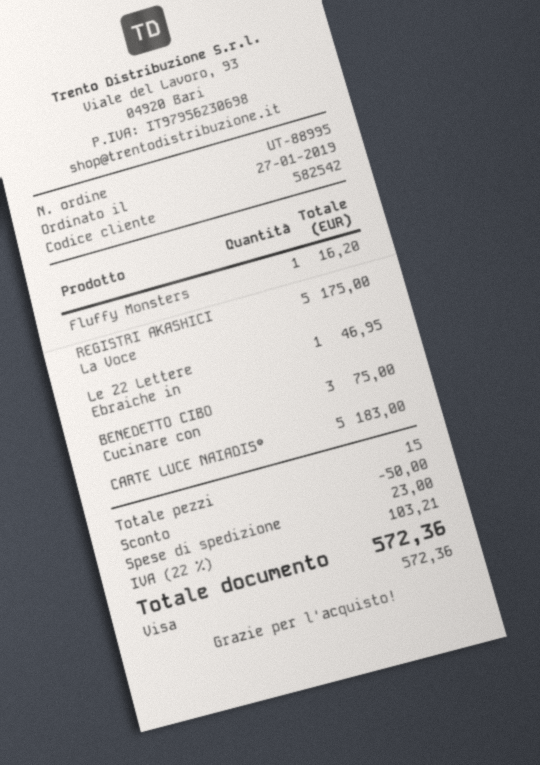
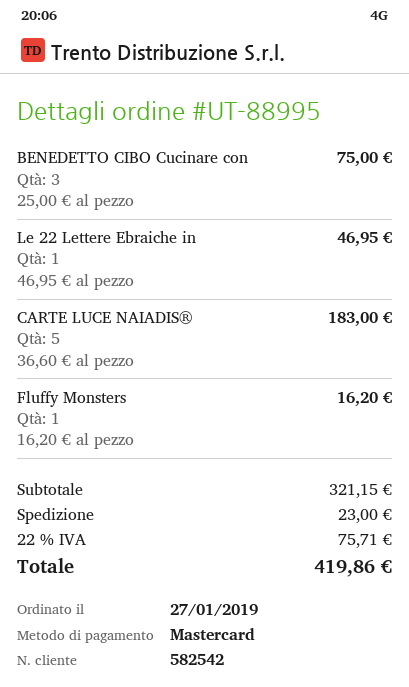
payment method: Visa -> Mastercard
REGISTRI AKASHICI La Voce: 5 for 175.00 -> none
discount: 50.00 -> none
tax: 22% = 103.21 -> 22% = 75.71
total: 572.36 -> 419.86

